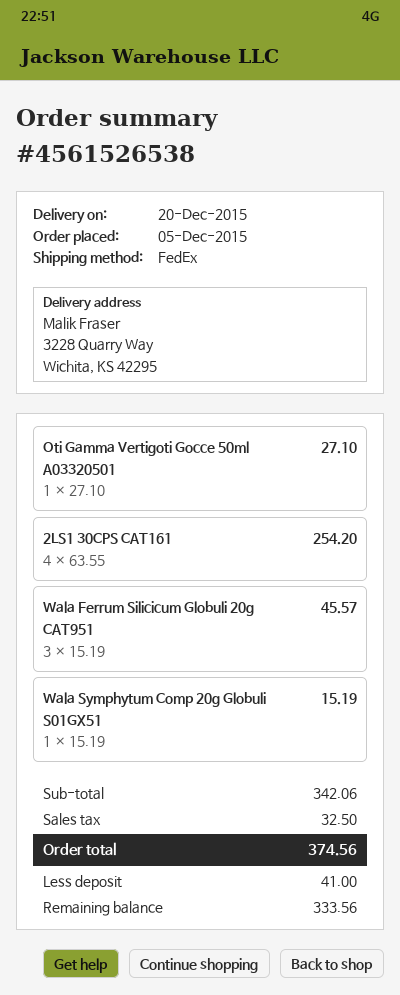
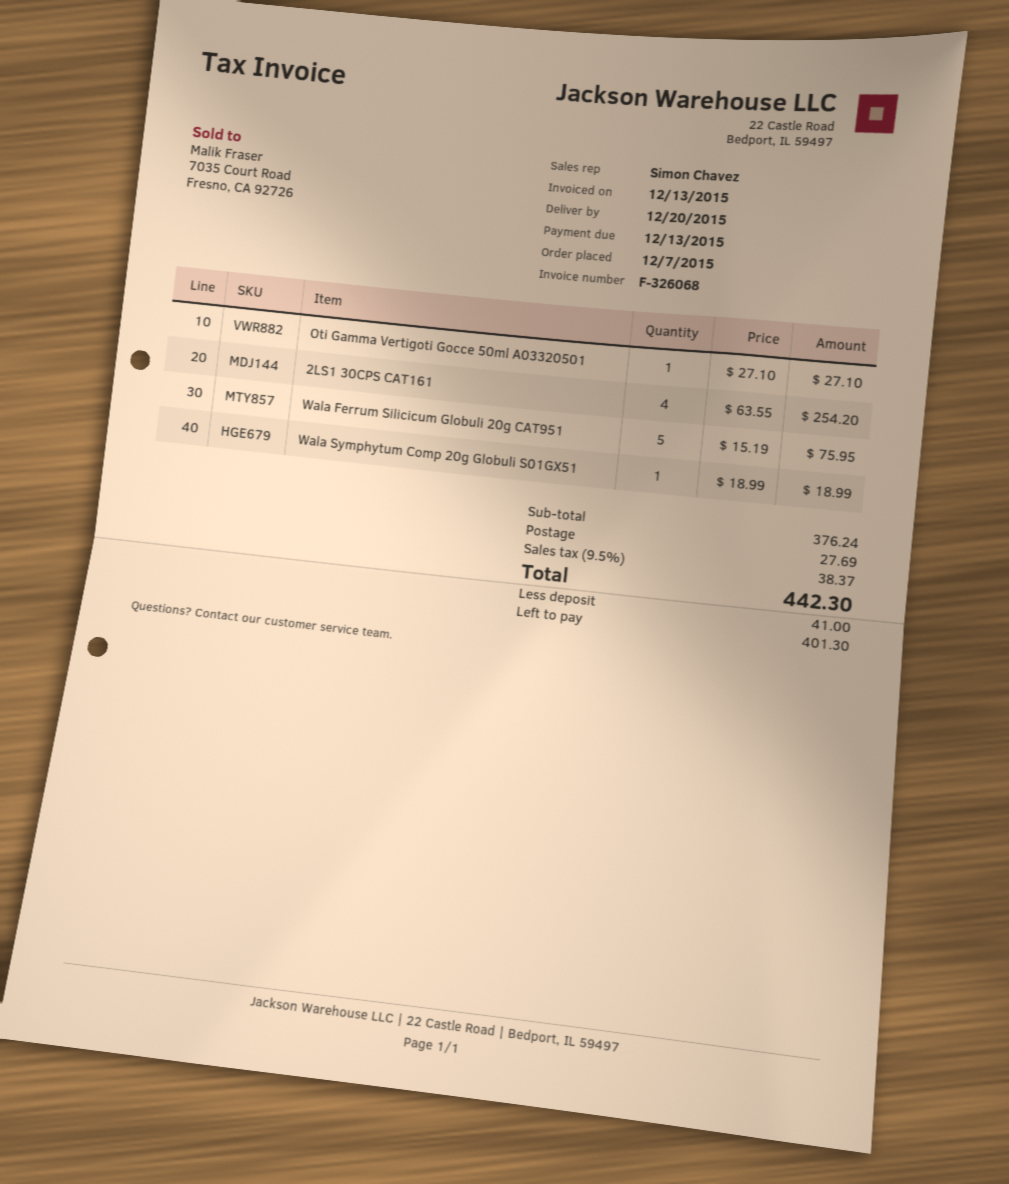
order date: 2015-12-05 -> 2015-12-07
Wala Ferrum Silicicum Globuli 20g CAT951: 3 x 15.19 = 45.57 -> 5 x 15.19 = 75.95
Wala Symphytum Comp 20g Globuli S01GX51: 1 x 15.19 = 15.19 -> 1 x 18.99 = 18.99
subtotal: 342.06 -> 376.24
shipping: none -> 27.69
tax: 32.50 -> 38.37
total: 374.56 -> 442.30
balance: 333.56 -> 401.30

